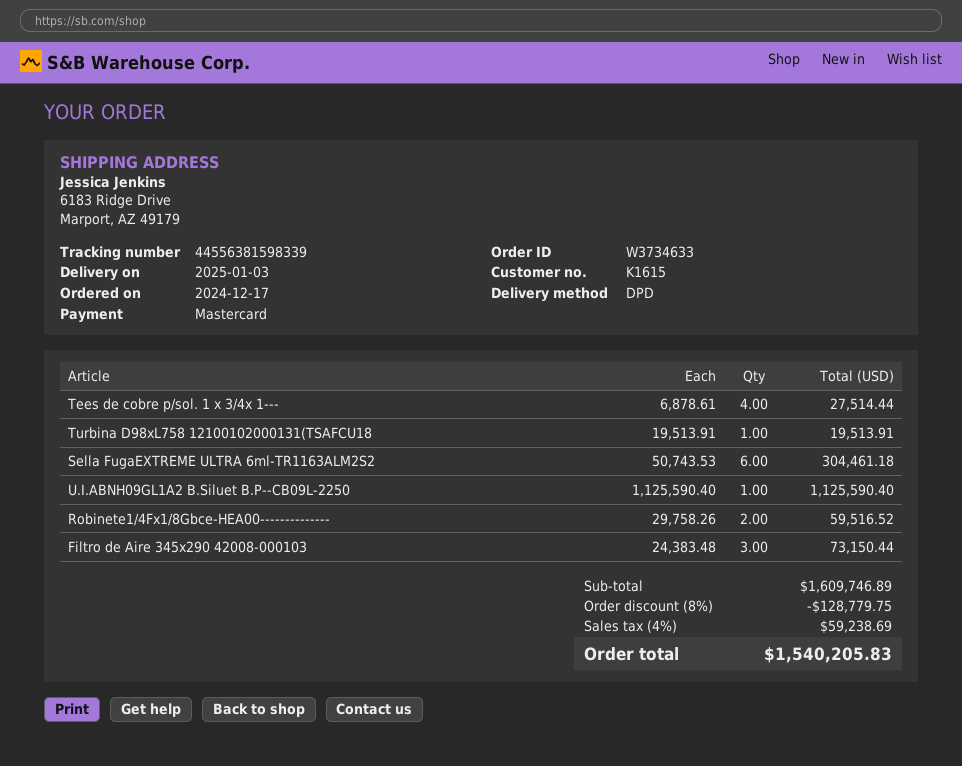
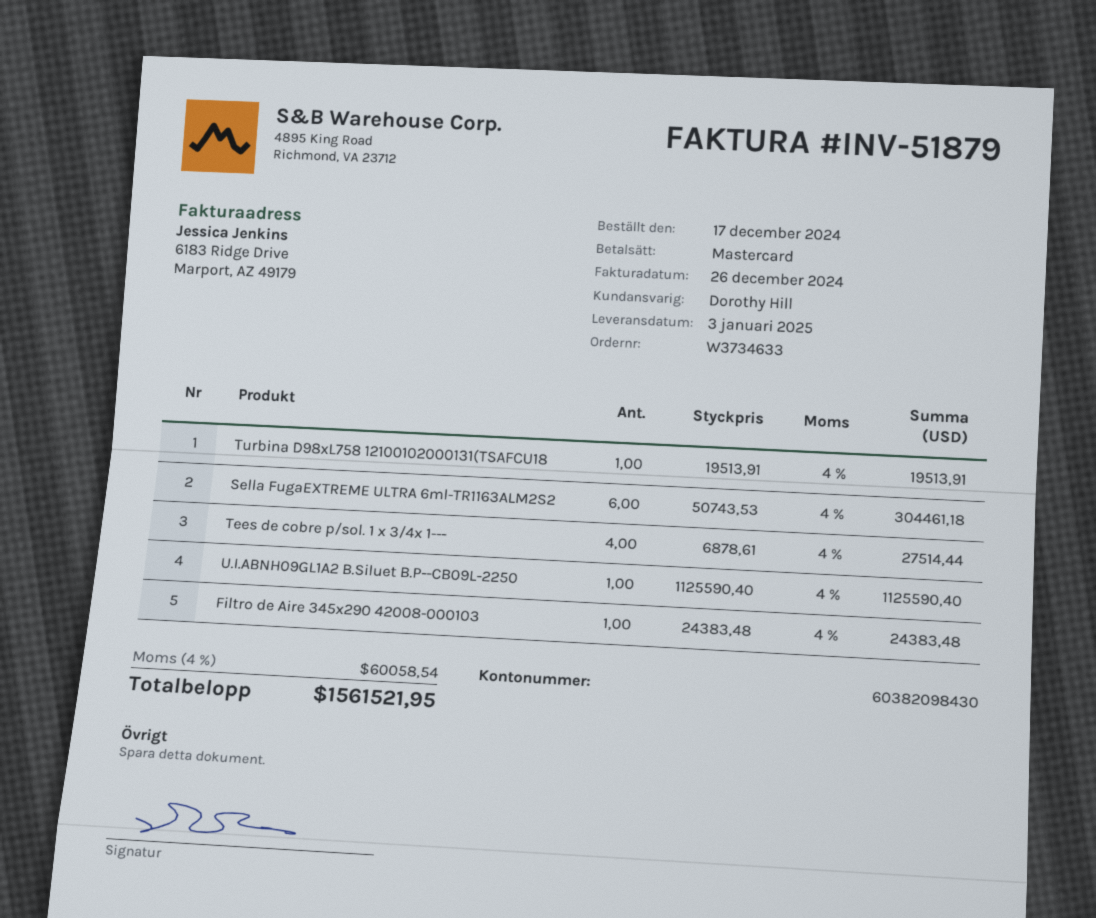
Robinete1/4Fx1/8Gbce-HEA00--------------: 2 x 29758.26 = 59516.52 -> none
Filtro de Aire 345x290 42008-000103: 3 x 24383.48 = 73150.44 -> 1 x 24383.48 = 24383.48
discount: 8% = 128779.75 -> none
tax: 4% = 59238.69 -> 4% = 60058.54
total: 1540205.83 -> 1561521.95

